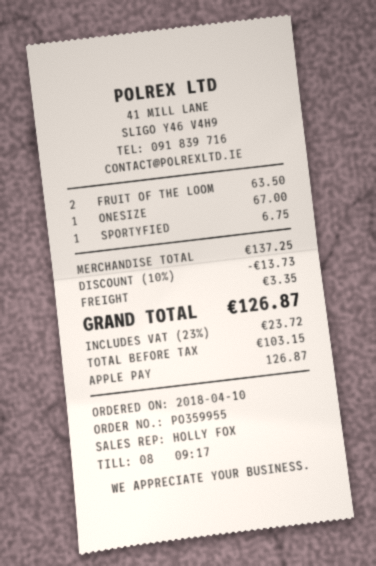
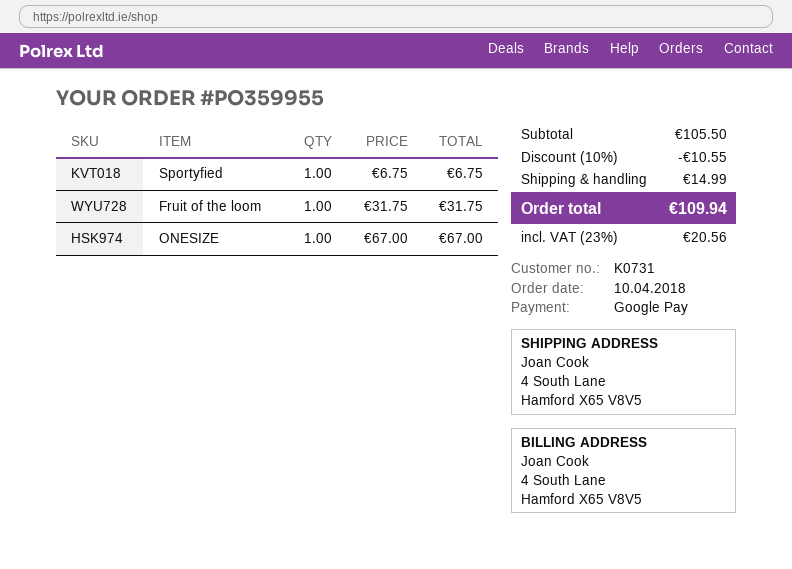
payment method: Apple Pay -> Google Pay
FRUIT OF THE LOOM: 2 for 63.50 -> 1 for 31.75
subtotal: 137.25 -> 105.50
discount: 10% = 13.73 -> 10% = 10.55
shipping: 3.35 -> 14.99
tax: 23% = 23.72 -> 23% = 20.56
total: 126.87 -> 109.94

